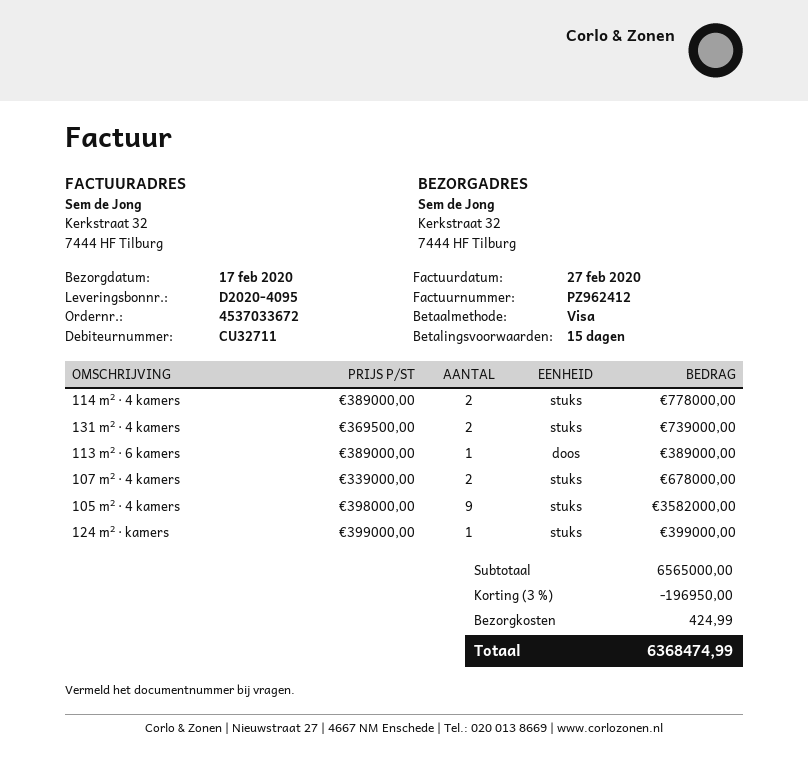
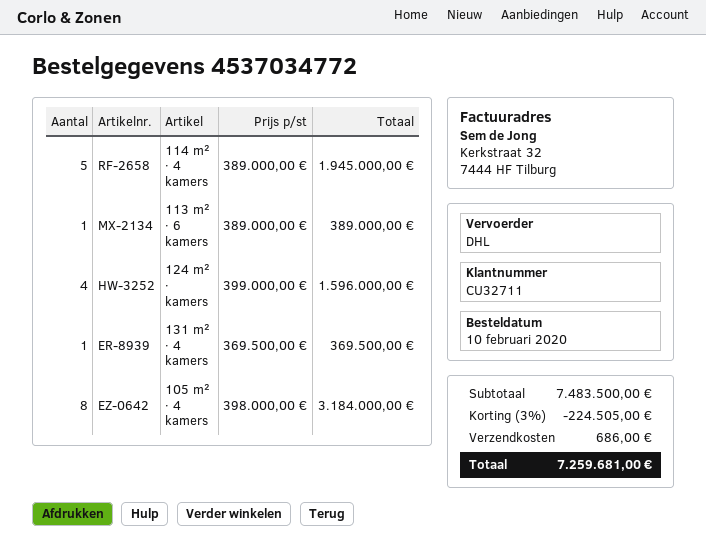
order number: 4537033672 -> 4537034772
114 m² · 4 kamers: 2 x 389000.00 = 778000.00 -> 5 x 389000.00 = 1945000.00
131 m² · 4 kamers: 2 x 369500.00 = 739000.00 -> 1 x 369500.00 = 369500.00
107 m² · 4 kamers: 2 x 339000.00 = 678000.00 -> none
105 m² · 4 kamers: 9 x 398000.00 = 3582000.00 -> 8 x 398000.00 = 3184000.00
124 m² · kamers: 1 x 399000.00 = 399000.00 -> 4 x 399000.00 = 1596000.00
subtotal: 6565000.00 -> 7483500.00
discount: 3% = 196950.00 -> 3% = 224505.00
shipping: 424.99 -> 686.00
total: 6368474.99 -> 7259681.00

